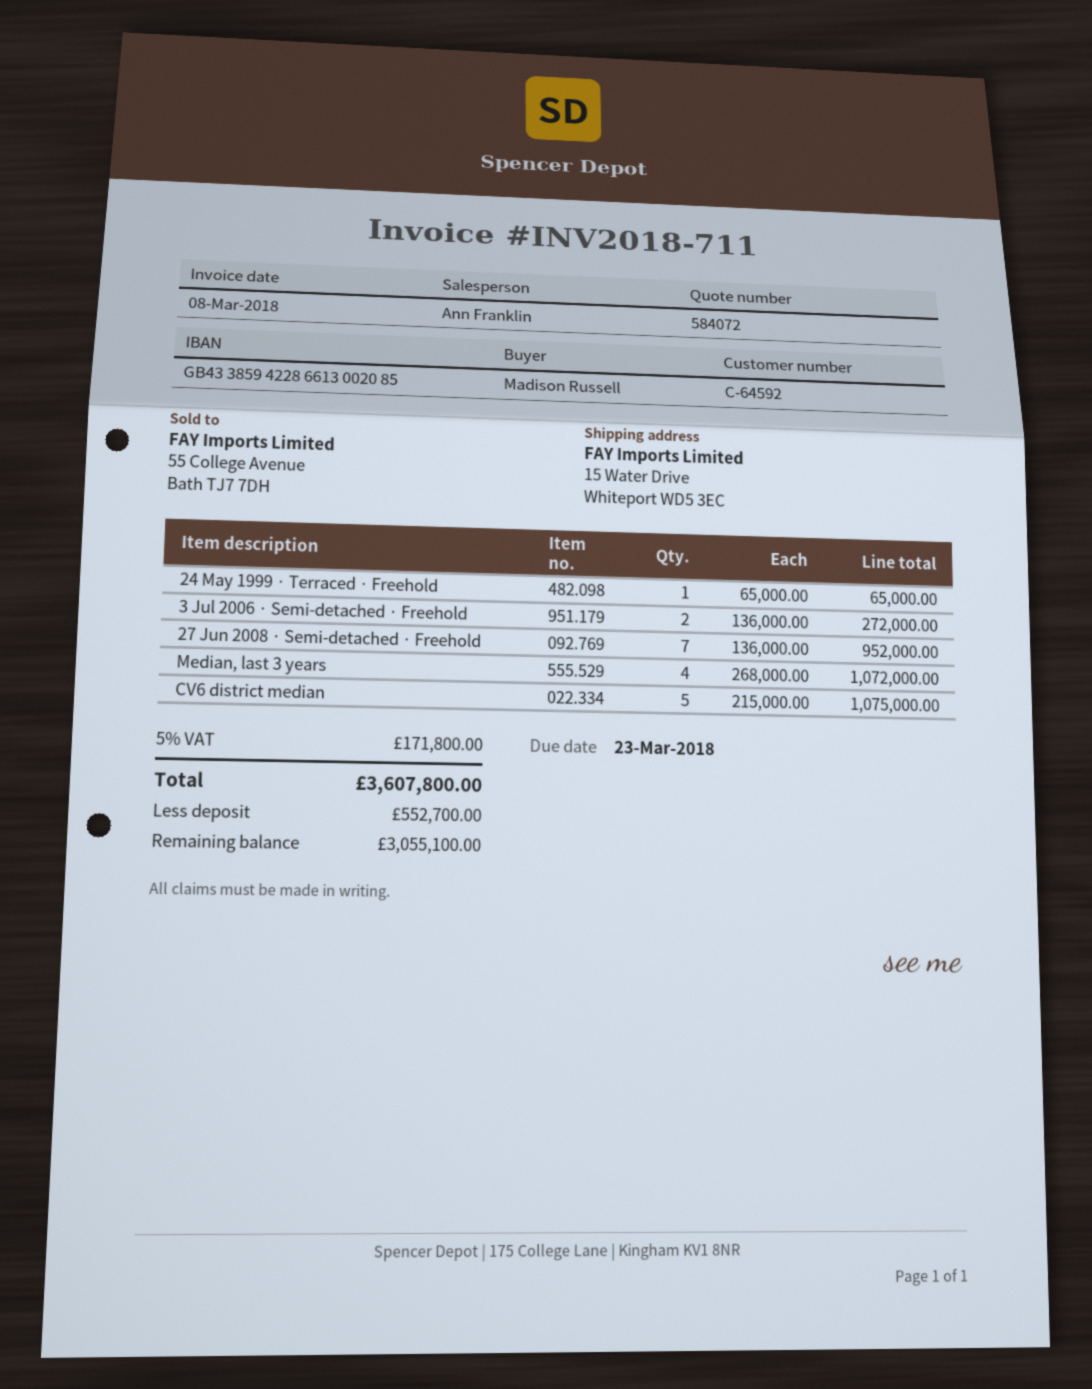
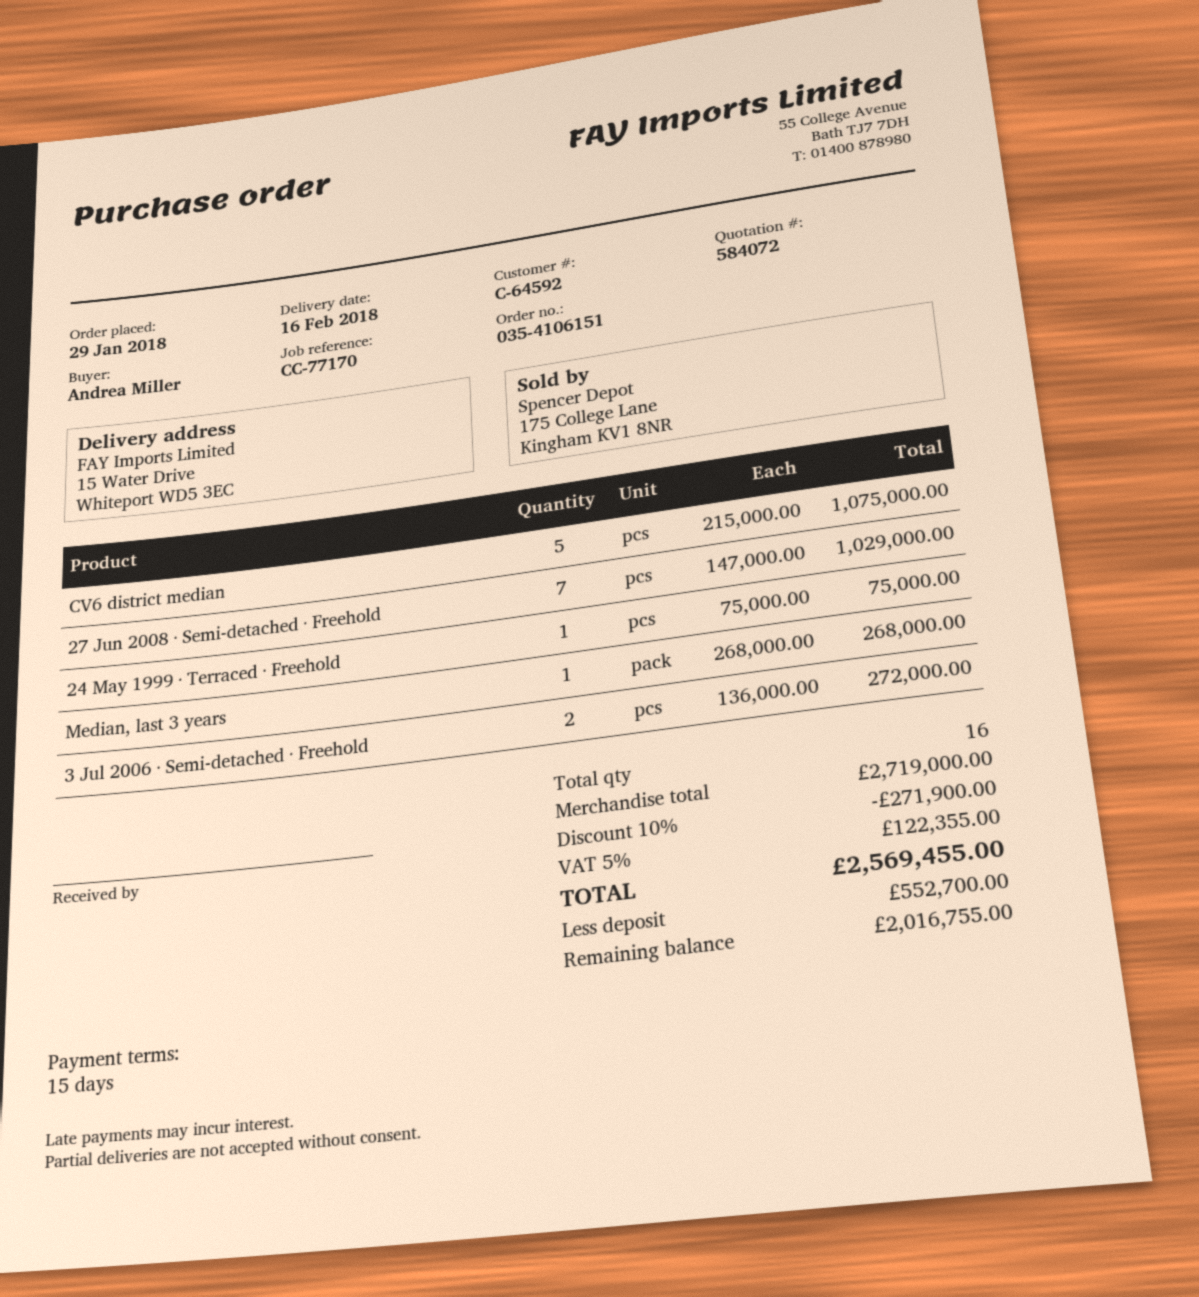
ordered by: Madison Russell -> Andrea Miller
24 May 1999 · Terraced · Freehold: 1 x 65000.00 = 65000.00 -> 1 x 75000.00 = 75000.00
27 Jun 2008 · Semi-detached · Freehold: 7 x 136000.00 = 952000.00 -> 7 x 147000.00 = 1029000.00
Median, last 3 years: 4 x 268000.00 = 1072000.00 -> 1 x 268000.00 = 268000.00
discount: none -> 10% = 271900.00
tax: 5% = 171800.00 -> 5% = 122355.00
total: 3607800.00 -> 2569455.00
balance: 3055100.00 -> 2016755.00

